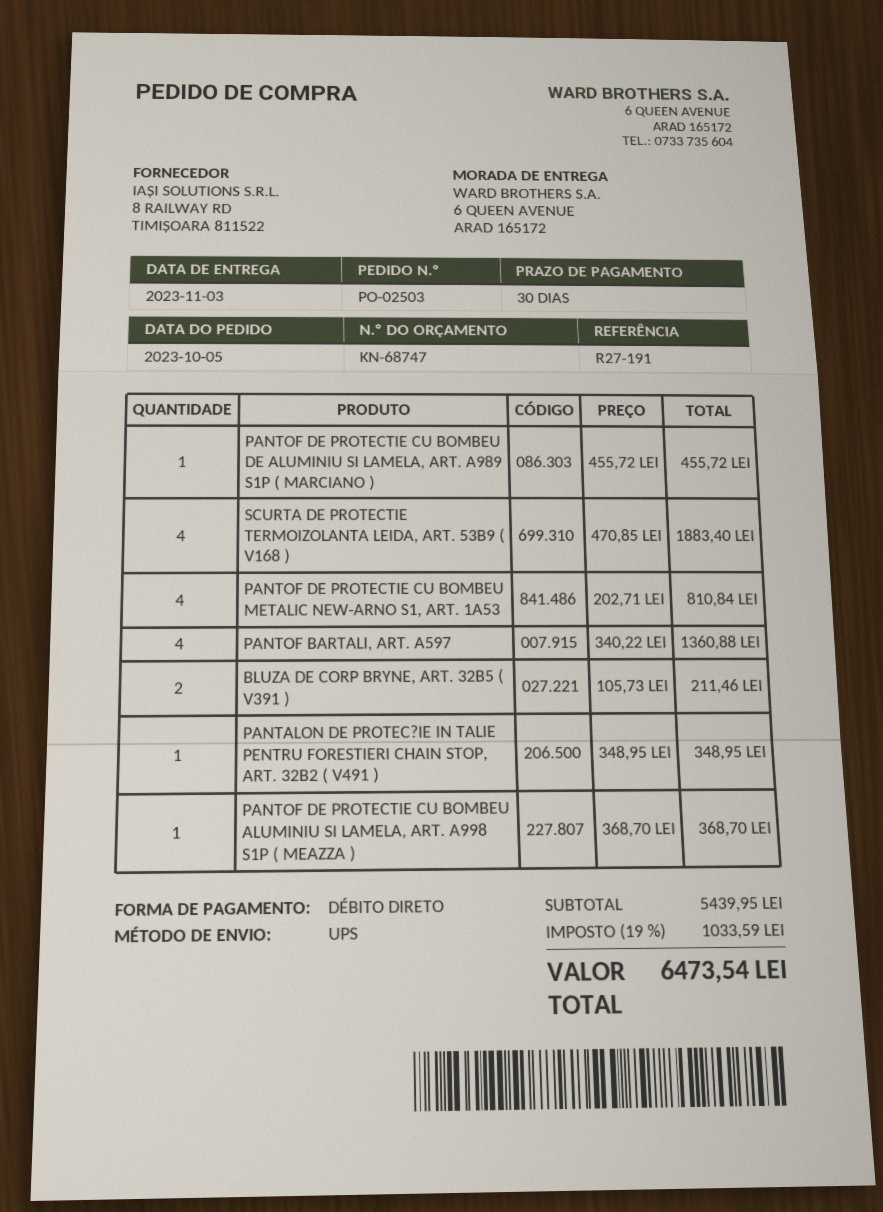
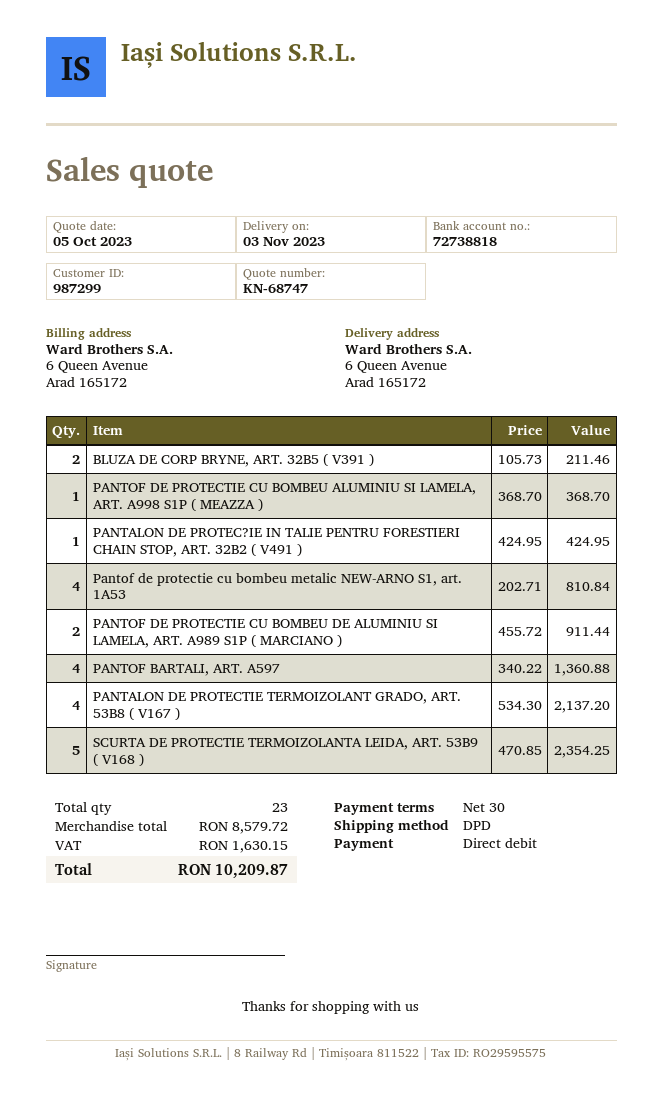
shipping method: UPS -> DPD
PANTOF DE PROTECTIE CU BOMBEU DE ALUMINIU SI LAMELA, ART. A989 S1P ( MARCIANO ): 1 x 455.72 = 455.72 -> 2 x 455.72 = 911.44
SCURTA DE PROTECTIE TERMOIZOLANTA LEIDA, ART. 53B9 ( V168 ): 4 x 470.85 = 1883.40 -> 5 x 470.85 = 2354.25
PANTALON DE PROTEC?IE IN TALIE PENTRU FORESTIERI CHAIN STOP, ART. 32B2 ( V491 ): 1 x 348.95 = 348.95 -> 1 x 424.95 = 424.95
PANTALON DE PROTECTIE TERMOIZOLANT GRADO, ART. 53B8 ( V167 ): none -> 4 x 534.30 = 2137.20
subtotal: 5439.95 -> 8579.72
tax: 1033.59 -> 1630.15
total: 6473.54 -> 10209.87

